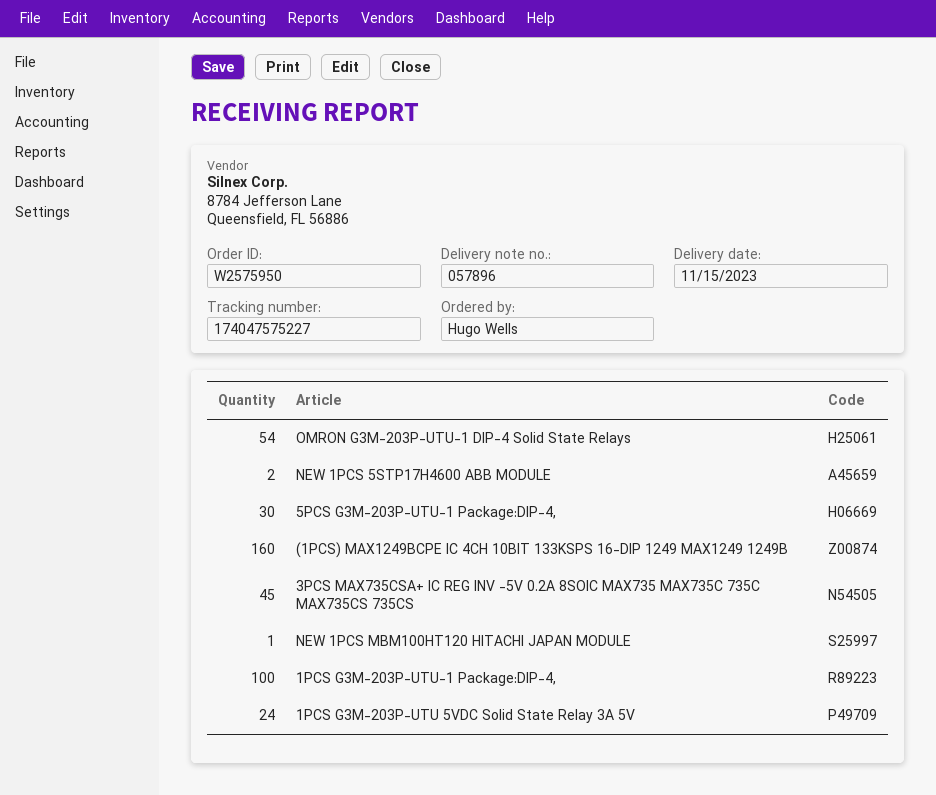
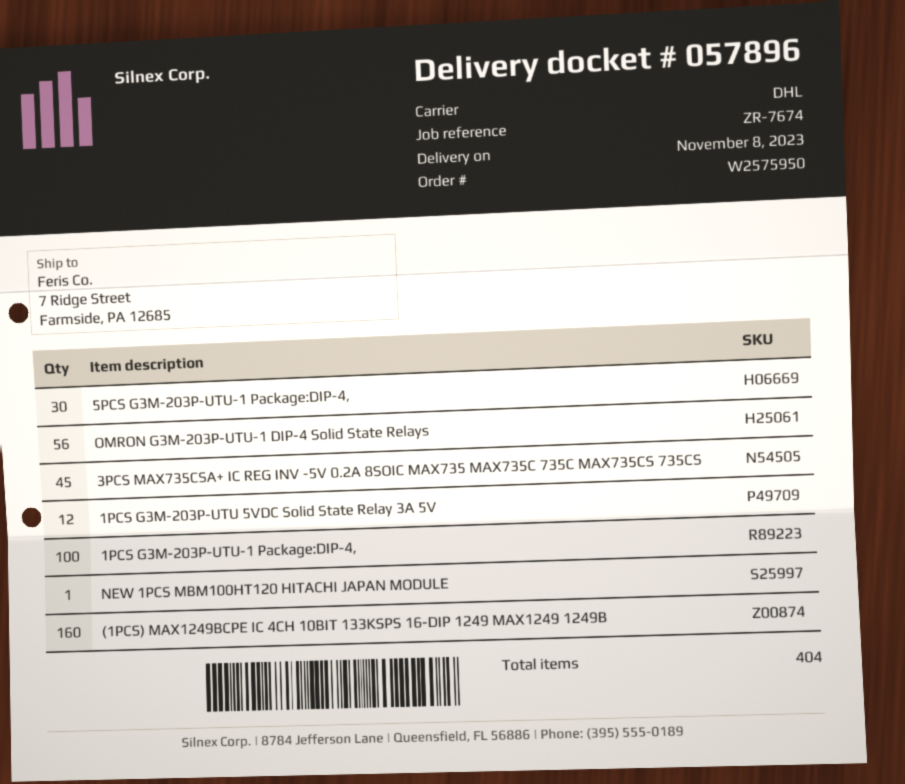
delivery date: 2023-11-15 -> 2023-11-08
OMRON G3M-203P-UTU-1 DIP-4 Solid State Relays: 54 -> 56
NEW 1PCS 5STP17H4600 ABB MODULE: 2 -> none
1PCS G3M-203P-UTU 5VDC Solid State Relay 3A 5V: 24 -> 12

